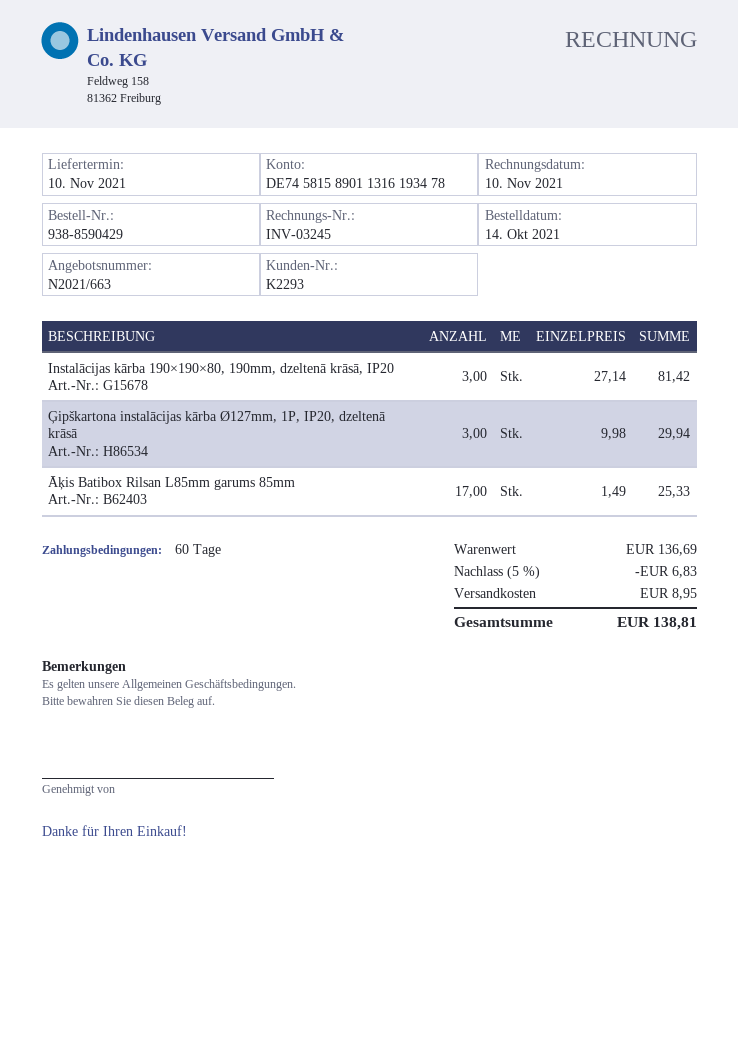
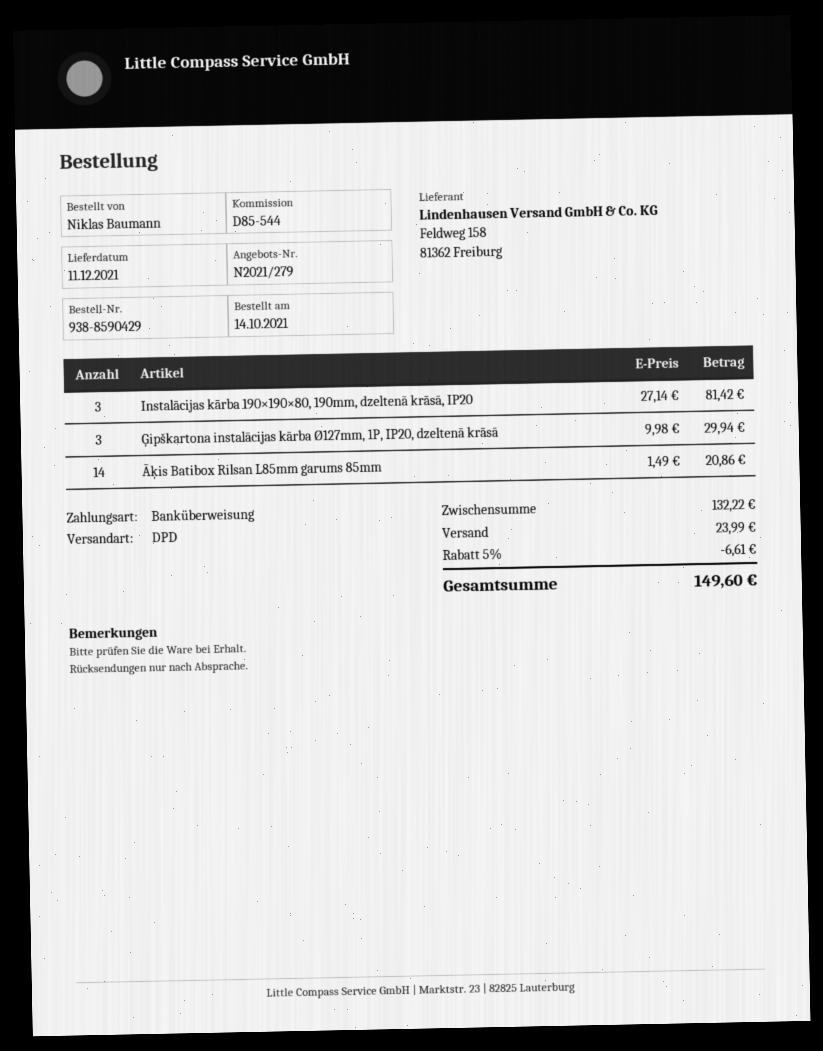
quote number: N2021/663 -> N2021/279
delivery date: 2021-11-10 -> 2021-12-11
Āķis Batibox Rilsan L85mm garums 85mm: 17 x 1.49 = 25.33 -> 14 x 1.49 = 20.86
subtotal: 136.69 -> 132.22
discount: 5% = 6.83 -> 5% = 6.61
shipping: 8.95 -> 23.99
total: 138.81 -> 149.60

